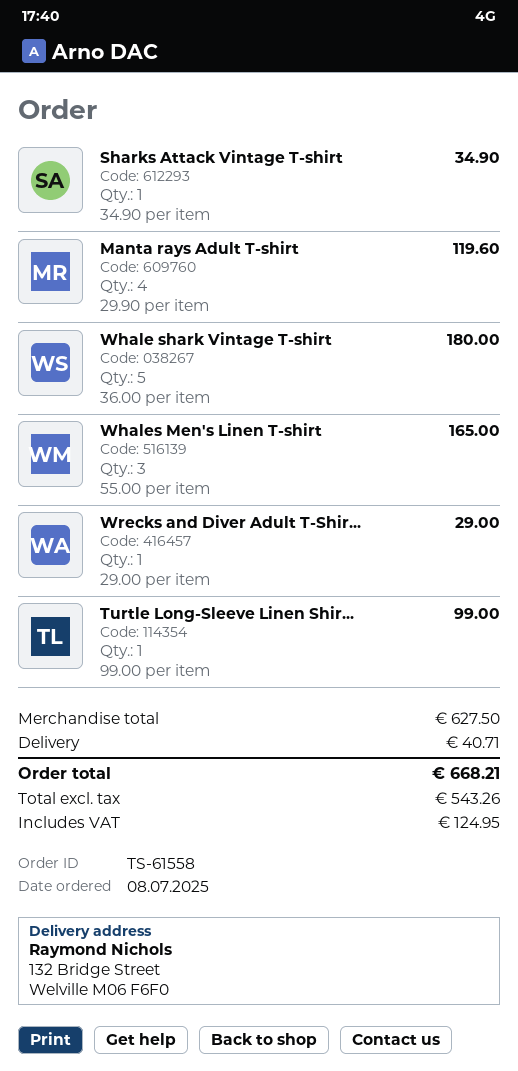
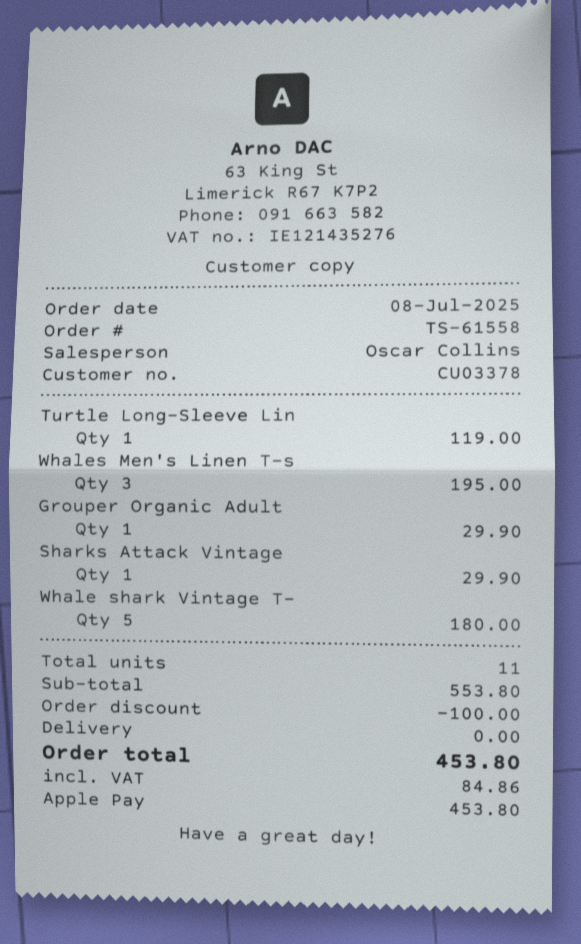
Sharks Attack Vintage T-shirt: 1 for 34.90 -> 1 for 29.90
Manta rays Adult T-shirt: 4 for 119.60 -> none
Whales Men's Linen T-shirt: 3 for 165.00 -> 3 for 195.00
Wrecks and Diver Adult T-Shir...: 1 for 29.00 -> none
Turtle Long-Sleeve Linen Shir...: 1 for 99.00 -> 1 for 119.00
Grouper Organic Adult: none -> 1 for 29.90
subtotal: 627.50 -> 553.80
discount: none -> 100.00
shipping: 40.71 -> 0.00
tax: 124.95 -> 84.86
total: 668.21 -> 453.80

